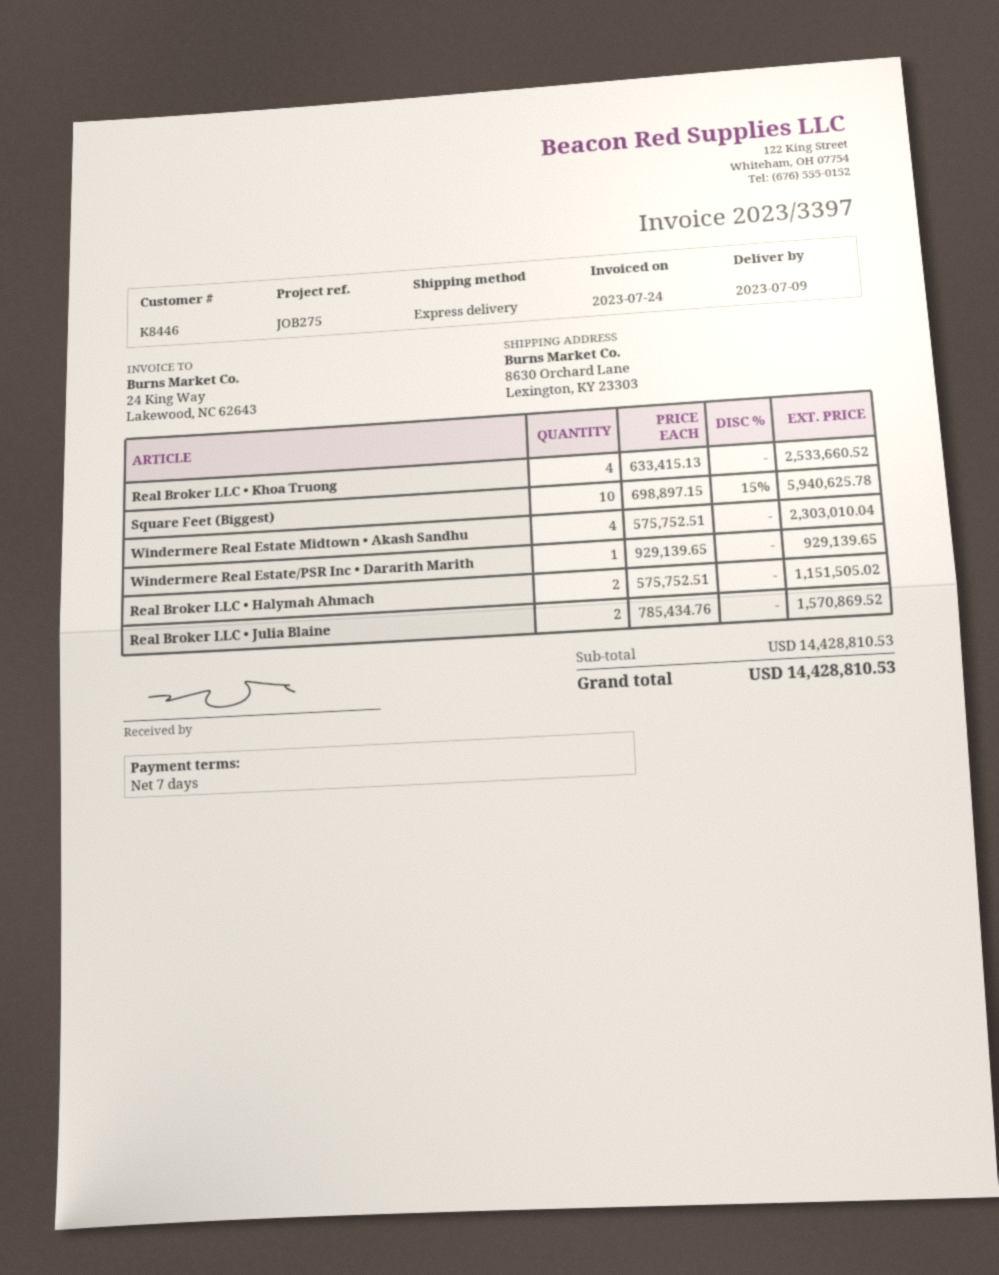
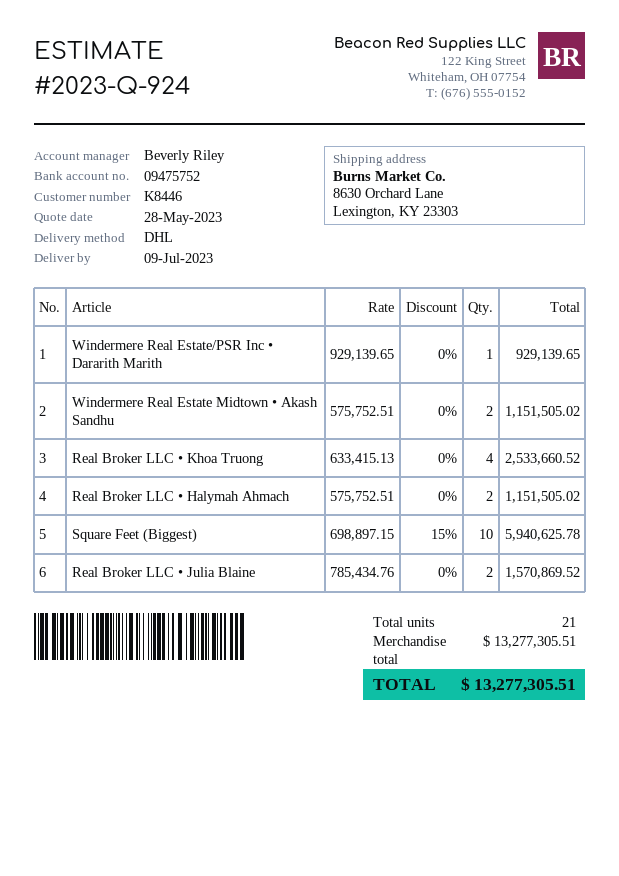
shipping method: express -> DHL
Windermere Real Estate Midtown • Akash Sandhu: 4 x 575752.51 = 2303010.04 -> 2 x 575752.51 = 1151505.02
subtotal: 14428810.53 -> 13277305.51
total: 14428810.53 -> 13277305.51

